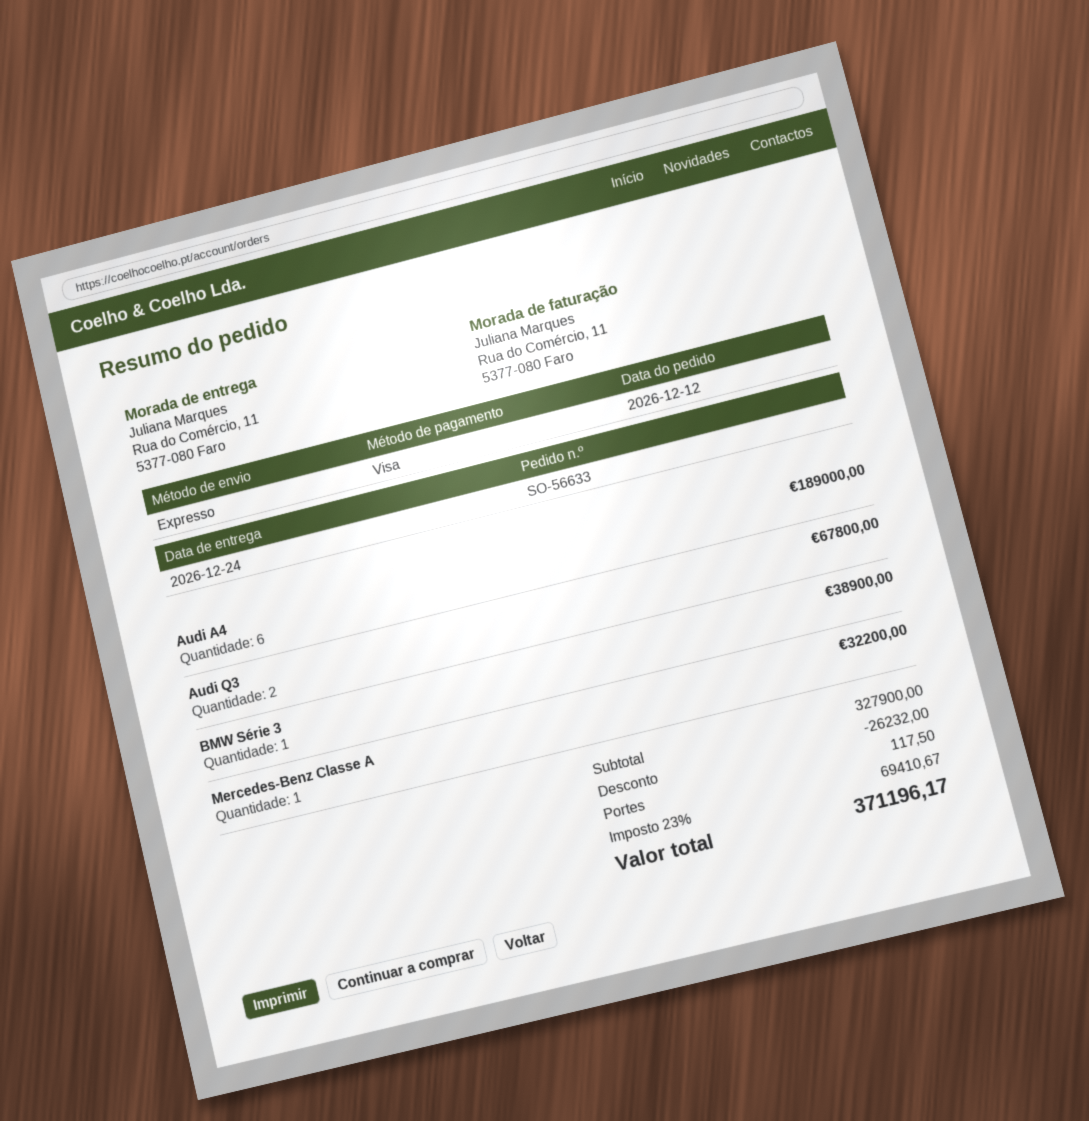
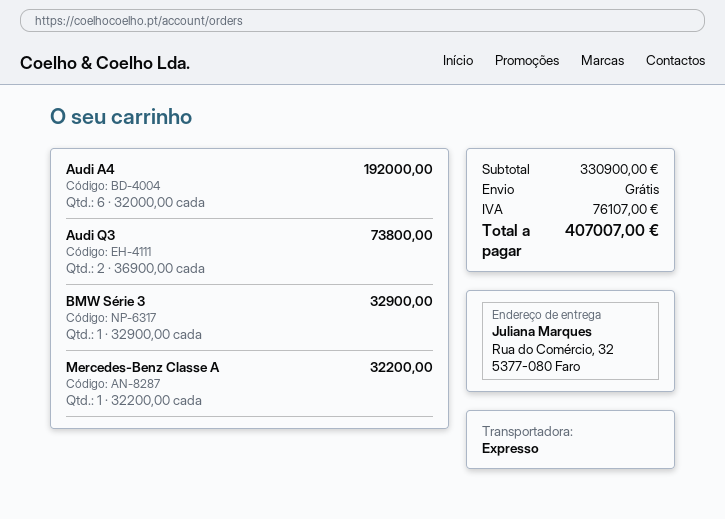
ship to: Rua do Comércio, 11, 5377-080 Faro -> Rua do Comércio, 32, 5377-080 Faro
Audi A4: 6 for 189000.00 -> 6 for 192000.00
Audi Q3: 2 for 67800.00 -> 2 for 73800.00
BMW Série 3: 1 for 38900.00 -> 1 for 32900.00
subtotal: 327900.00 -> 330900.00
discount: 26232.00 -> none
shipping: 117.50 -> 0.00
tax: 69410.67 -> 76107.00
total: 371196.17 -> 407007.00

